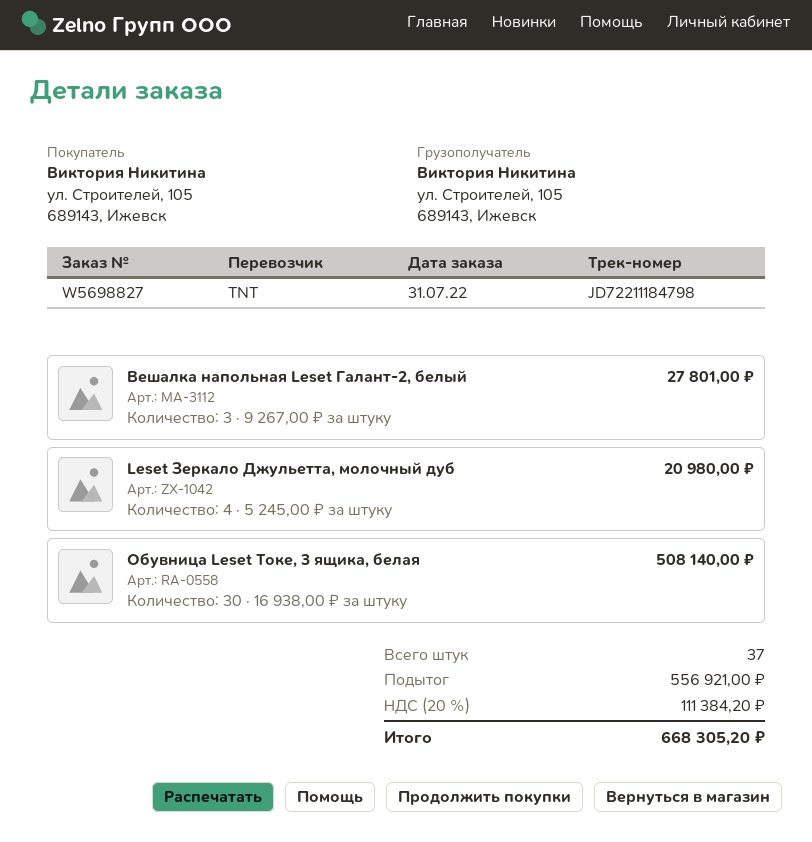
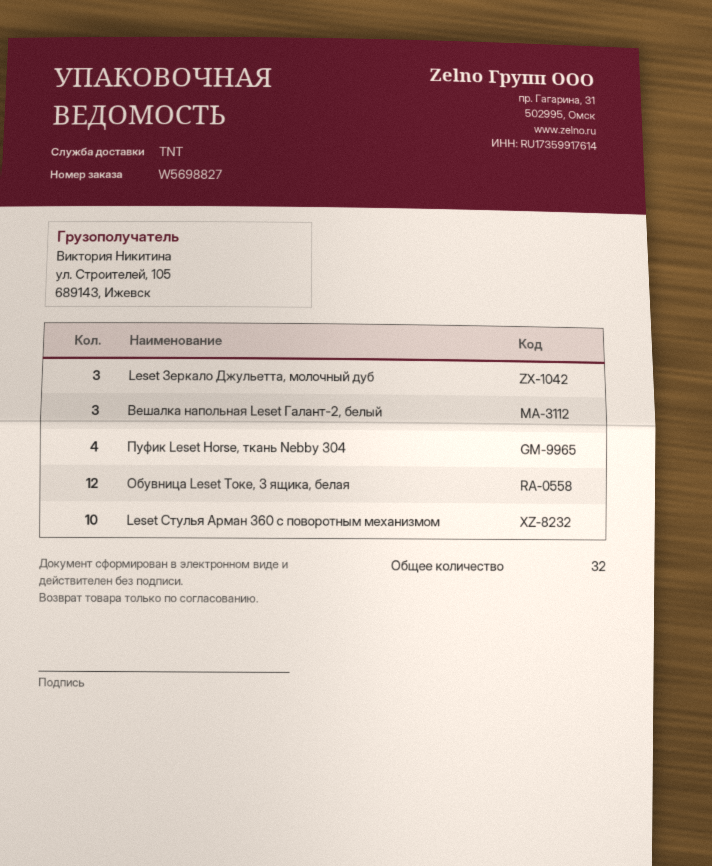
Leset Зеркало Джульетта, молочный дуб: 4 -> 3
Обувница Leset Токе, 3 ящика, белая: 30 -> 12
Пуфик Leset Horse, ткань Nebby 304: none -> 4
Leset Стулья Арман 360 с поворотным механизмом: none -> 10
total quantity: 37 -> 32

